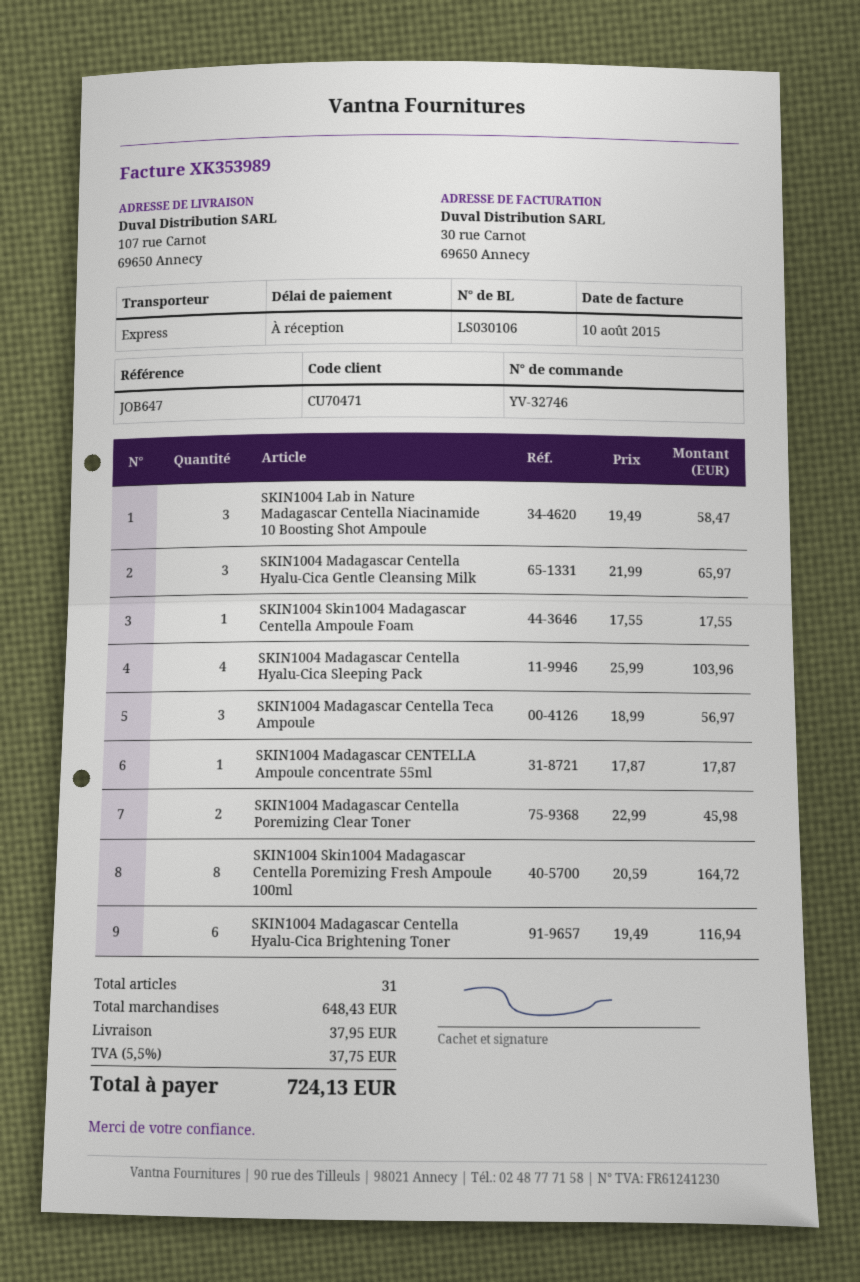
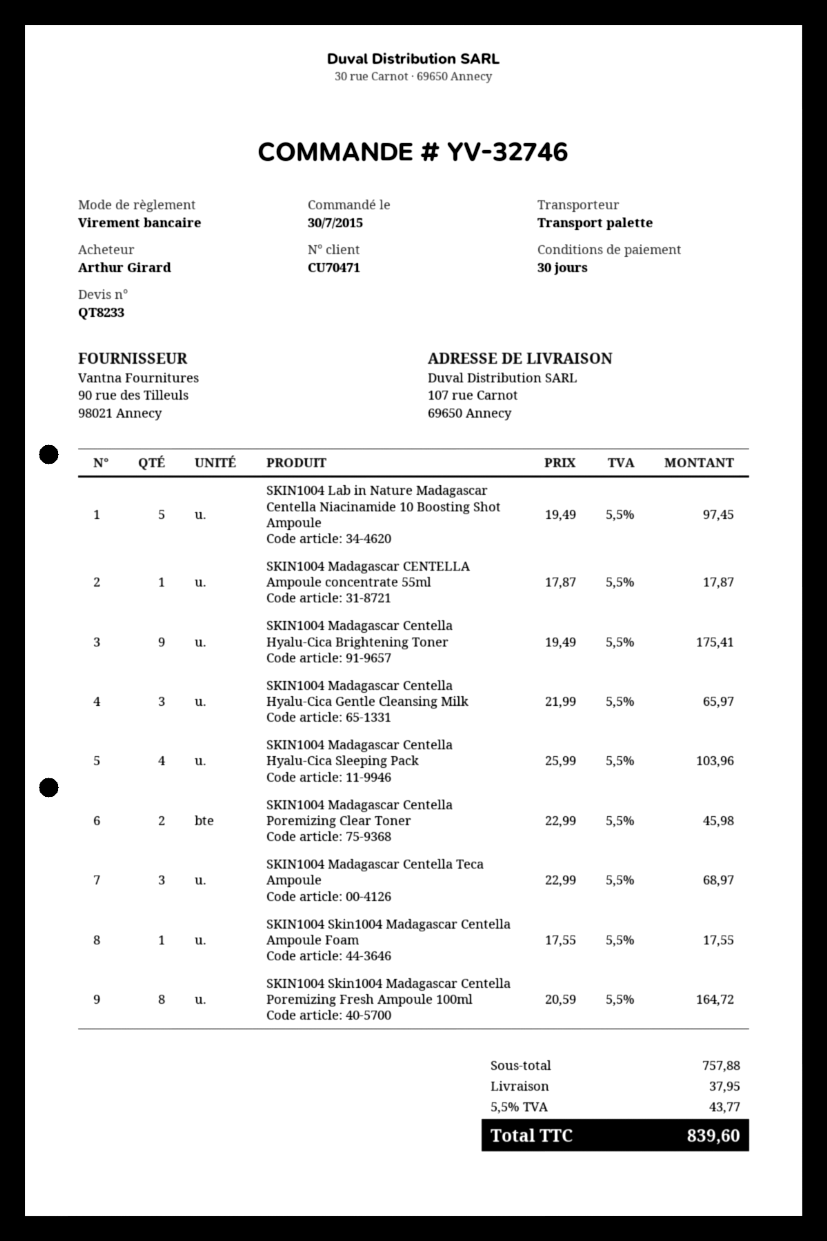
payment terms: on receipt -> 30 days
shipping method: express -> pallet freight
SKIN1004 Lab in Nature Madagascar Centella Niacinamide 10 Boosting Shot Ampoule: 3 x 19.49 = 58.47 -> 5 x 19.49 = 97.45
SKIN1004 Madagascar Centella Teca Ampoule: 3 x 18.99 = 56.97 -> 3 x 22.99 = 68.97
SKIN1004 Madagascar Centella Hyalu-Cica Brightening Toner: 6 x 19.49 = 116.94 -> 9 x 19.49 = 175.41
subtotal: 648.43 -> 757.88
tax: 5.5% = 37.75 -> 5.5% = 43.77
total: 724.13 -> 839.60

